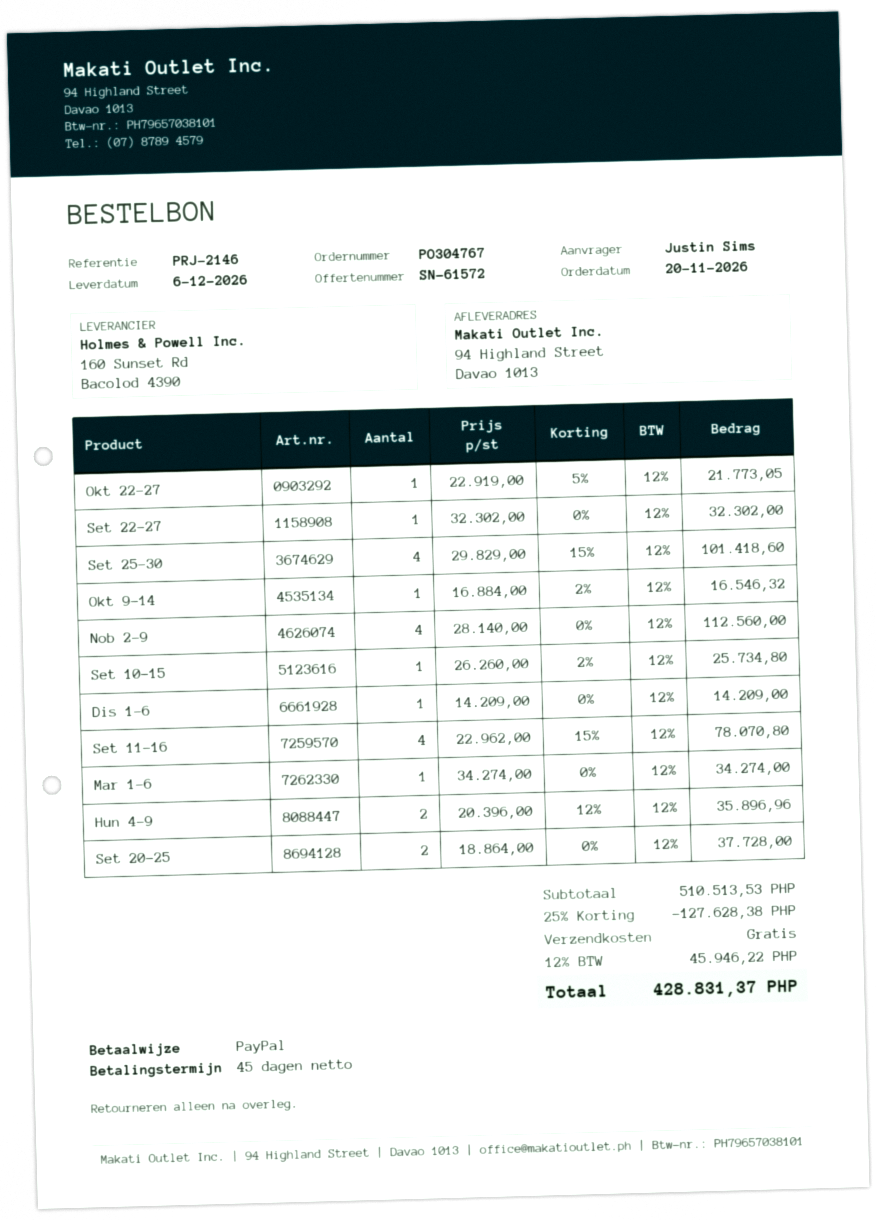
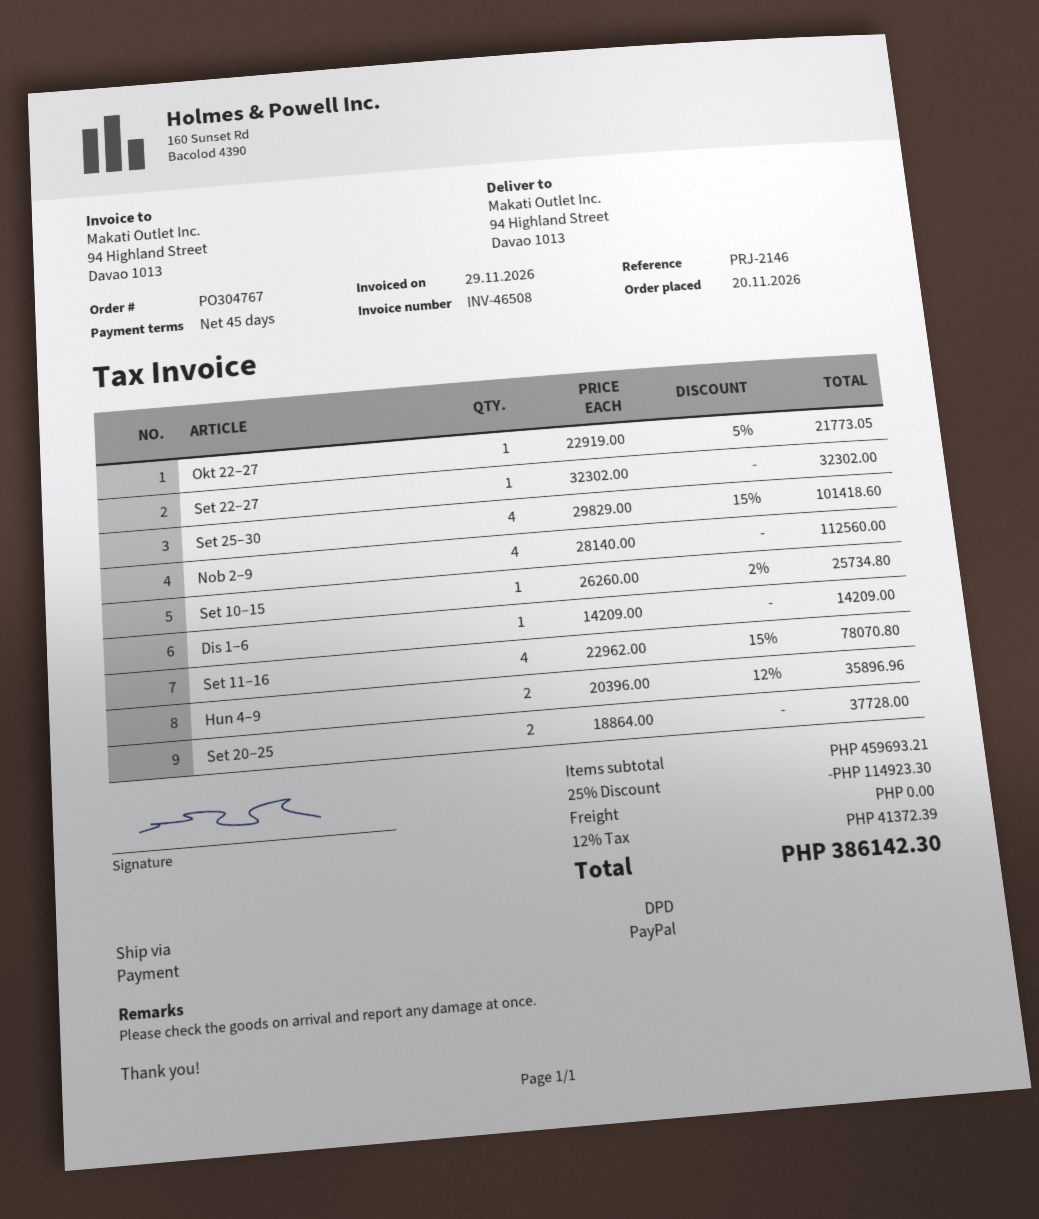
Okt 9–14: 1 x 16884.00 - 2% = 16546.32 -> none
Mar 1–6: 1 x 34274.00 = 34274.00 -> none
subtotal: 510513.53 -> 459693.21
discount: 25% = 127628.38 -> 25% = 114923.30
tax: 12% = 45946.22 -> 12% = 41372.39
total: 428831.37 -> 386142.30

